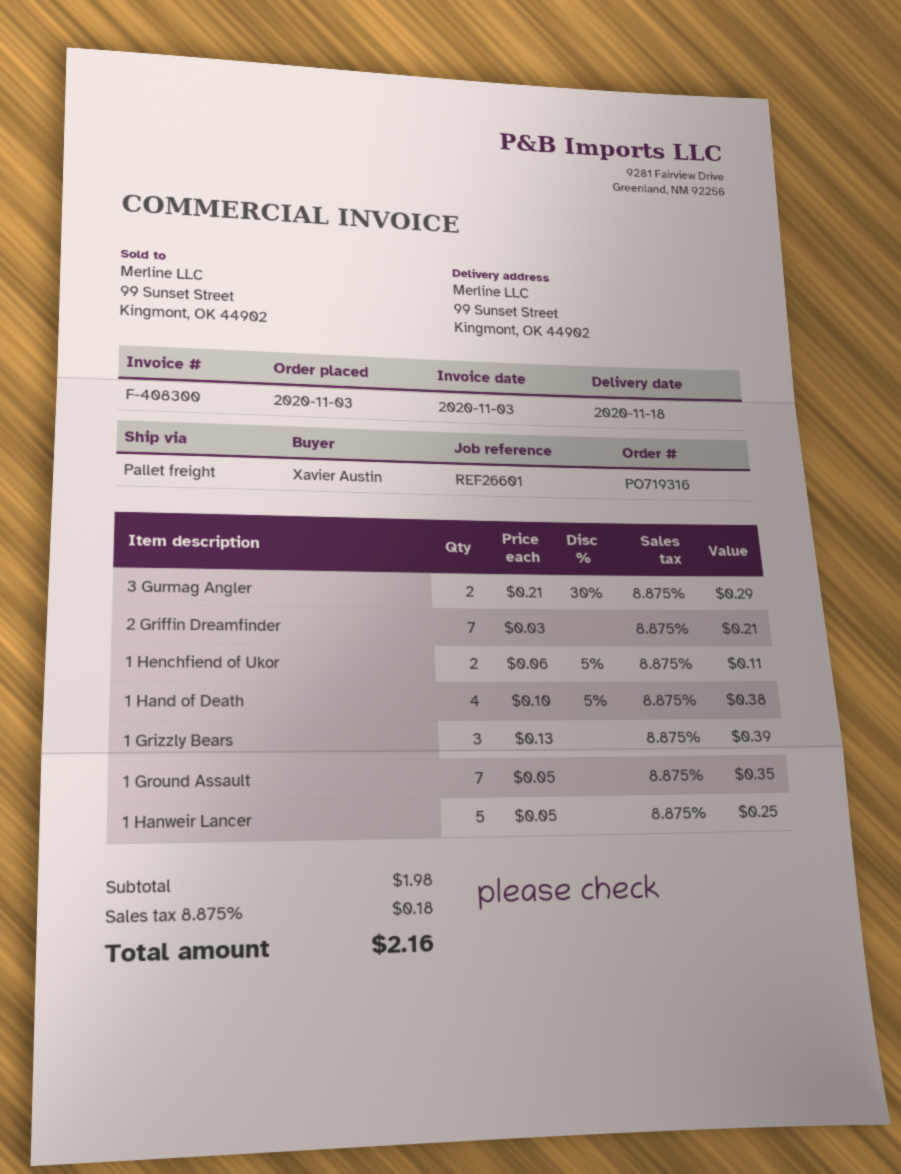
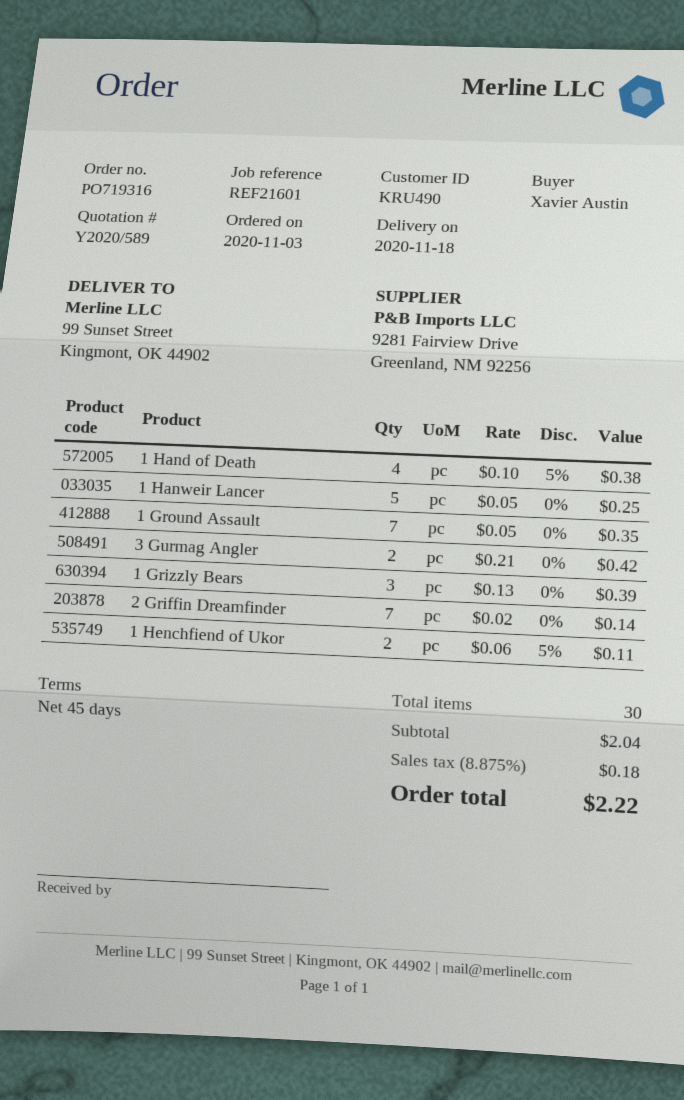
reference: REF26601 -> REF21601
3 Gurmag Angler: 2 x 0.21 - 30% = 0.29 -> 2 x 0.21 = 0.42
2 Griffin Dreamfinder: 7 x 0.03 = 0.21 -> 7 x 0.02 = 0.14
subtotal: 1.98 -> 2.04
total: 2.16 -> 2.22

